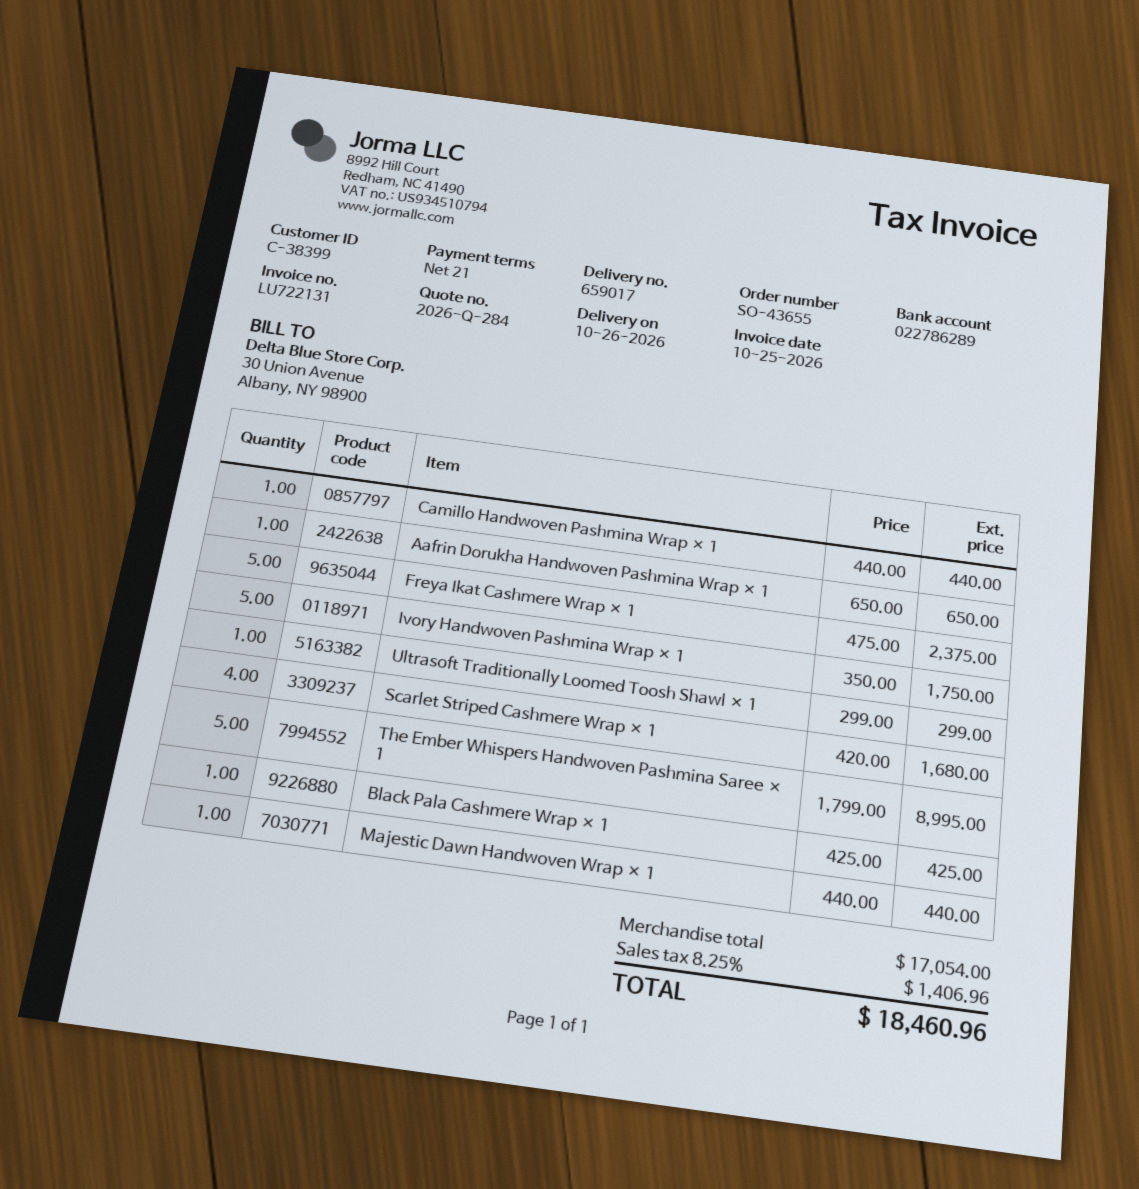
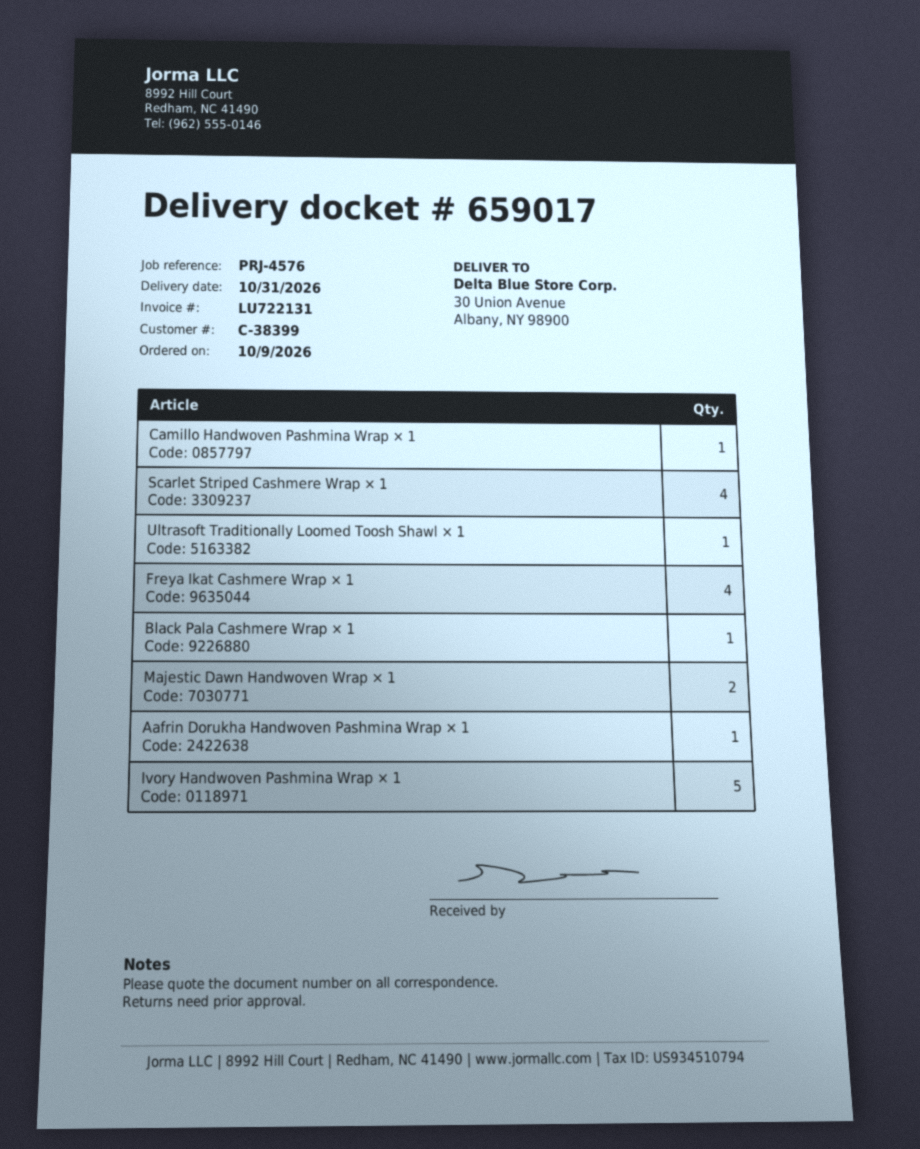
delivery date: 2026-10-26 -> 2026-10-31
Freya Ikat Cashmere Wrap × 1: 5 -> 4
The Ember Whispers Handwoven Pashmina Saree × 1: 5 -> none
Majestic Dawn Handwoven Wrap × 1: 1 -> 2

